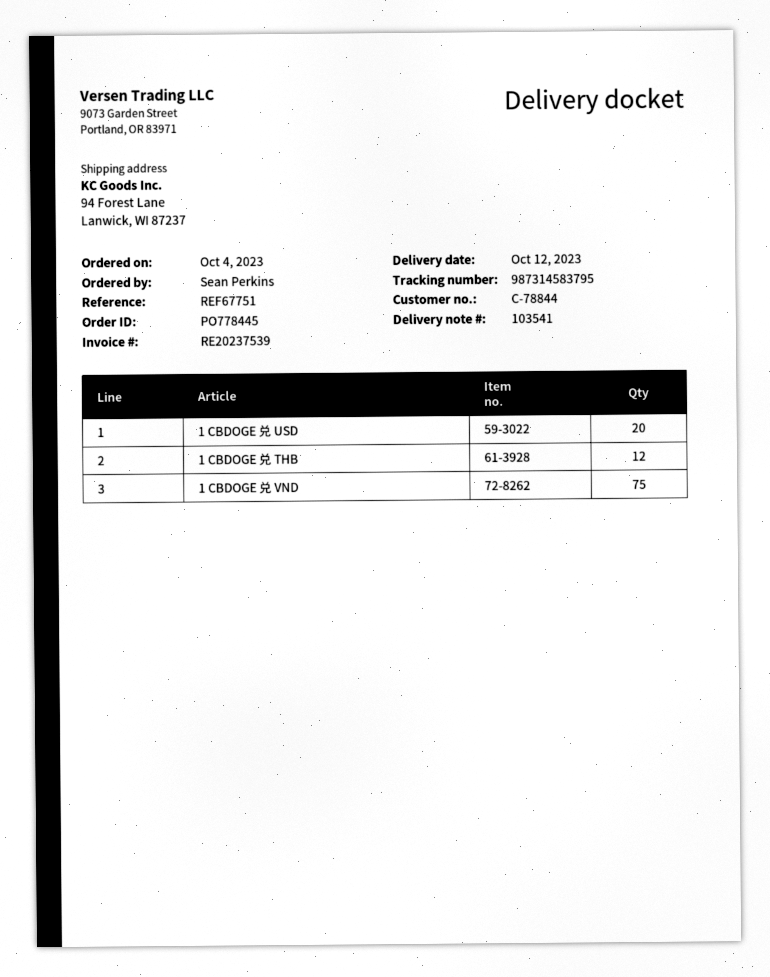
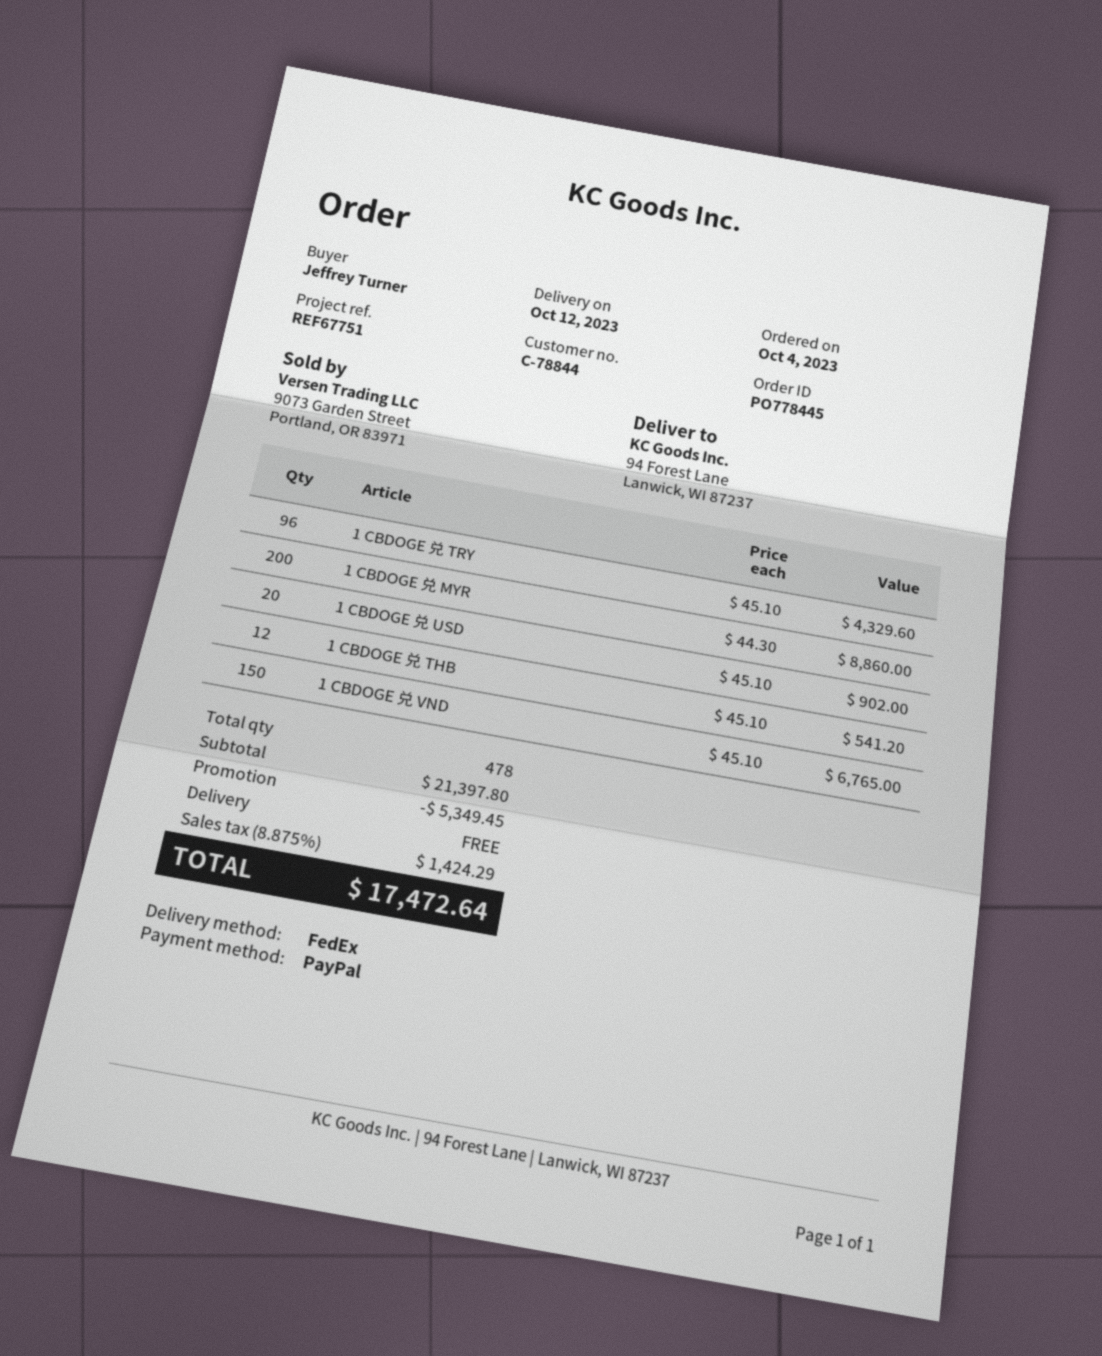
ordered by: Sean Perkins -> Jeffrey Turner
1 CBDOGE 兑 VND: 75 -> 150
1 CBDOGE 兑 TRY: none -> 96
1 CBDOGE 兑 MYR: none -> 200

